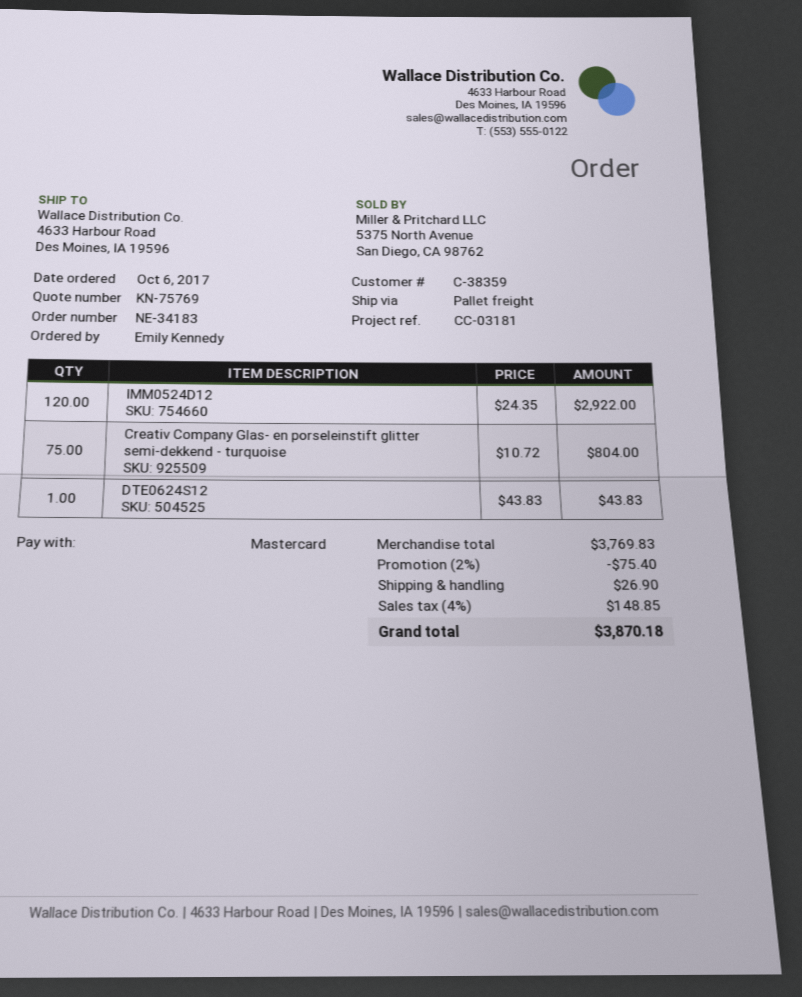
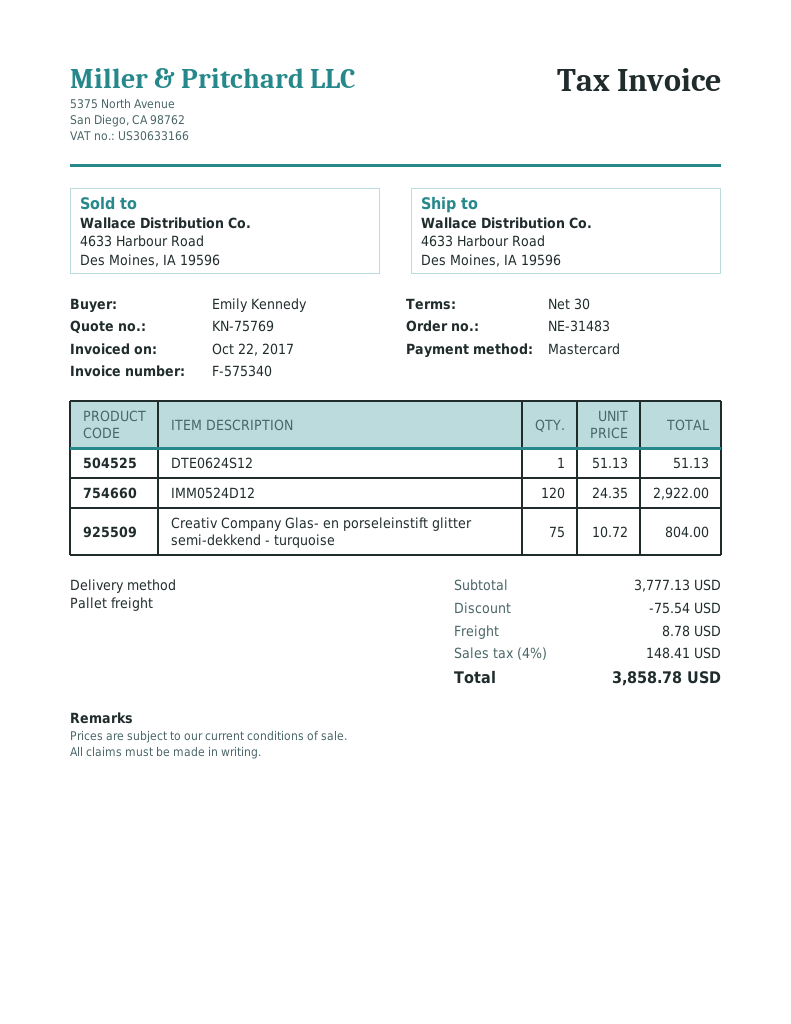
order number: NE-34183 -> NE-31483
DTE0624S12: 1 x 43.83 = 43.83 -> 1 x 51.13 = 51.13
subtotal: 3769.83 -> 3777.13
discount: 75.40 -> 75.54
shipping: 26.90 -> 8.78
tax: 4% = 148.85 -> 4% = 148.41
total: 3870.18 -> 3858.78

